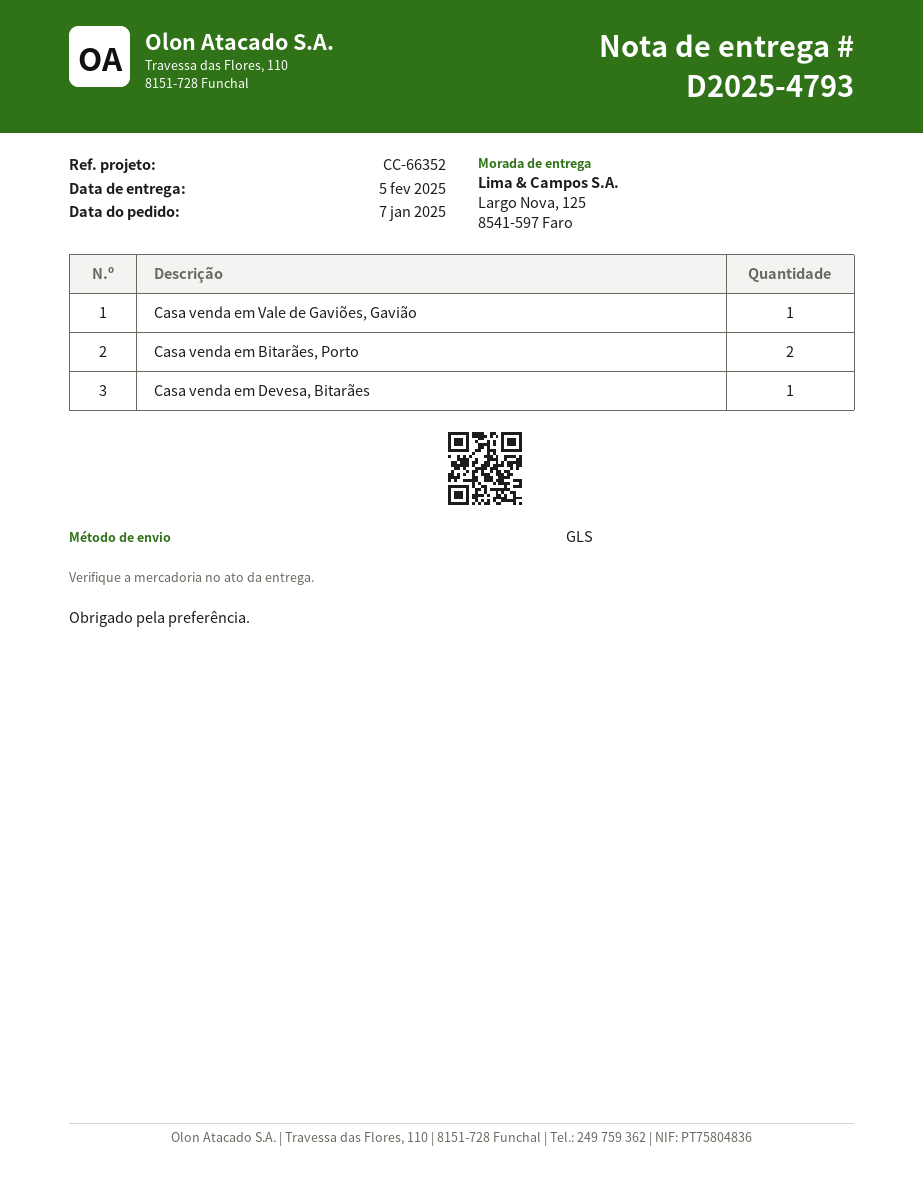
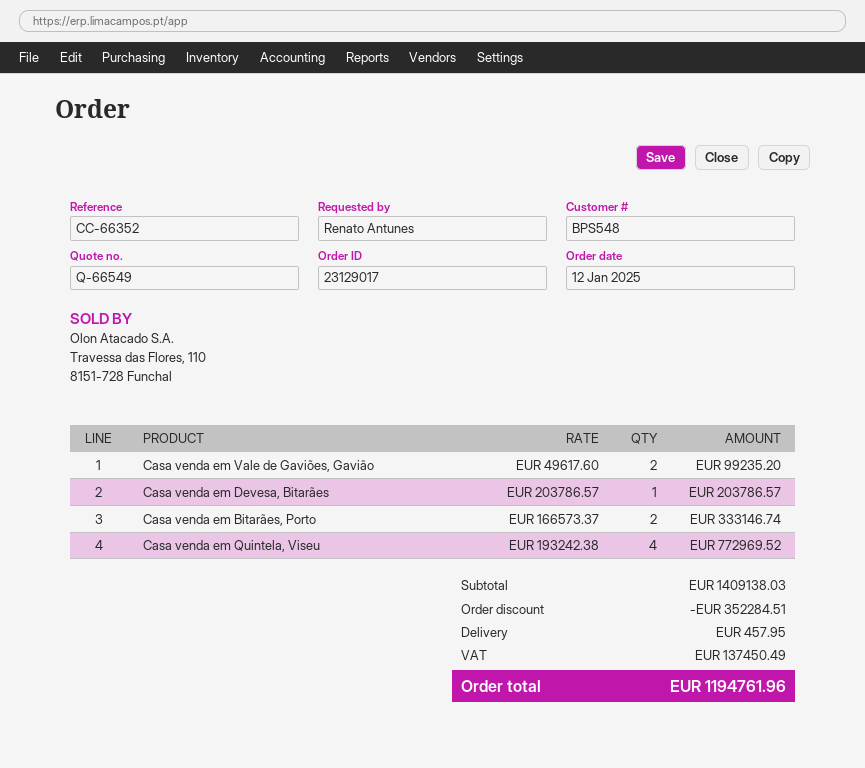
order date: 2025-01-07 -> 2025-01-12
Casa venda em Vale de Gaviões, Gavião: 1 -> 2
Casa venda em Quintela, Viseu: none -> 4

